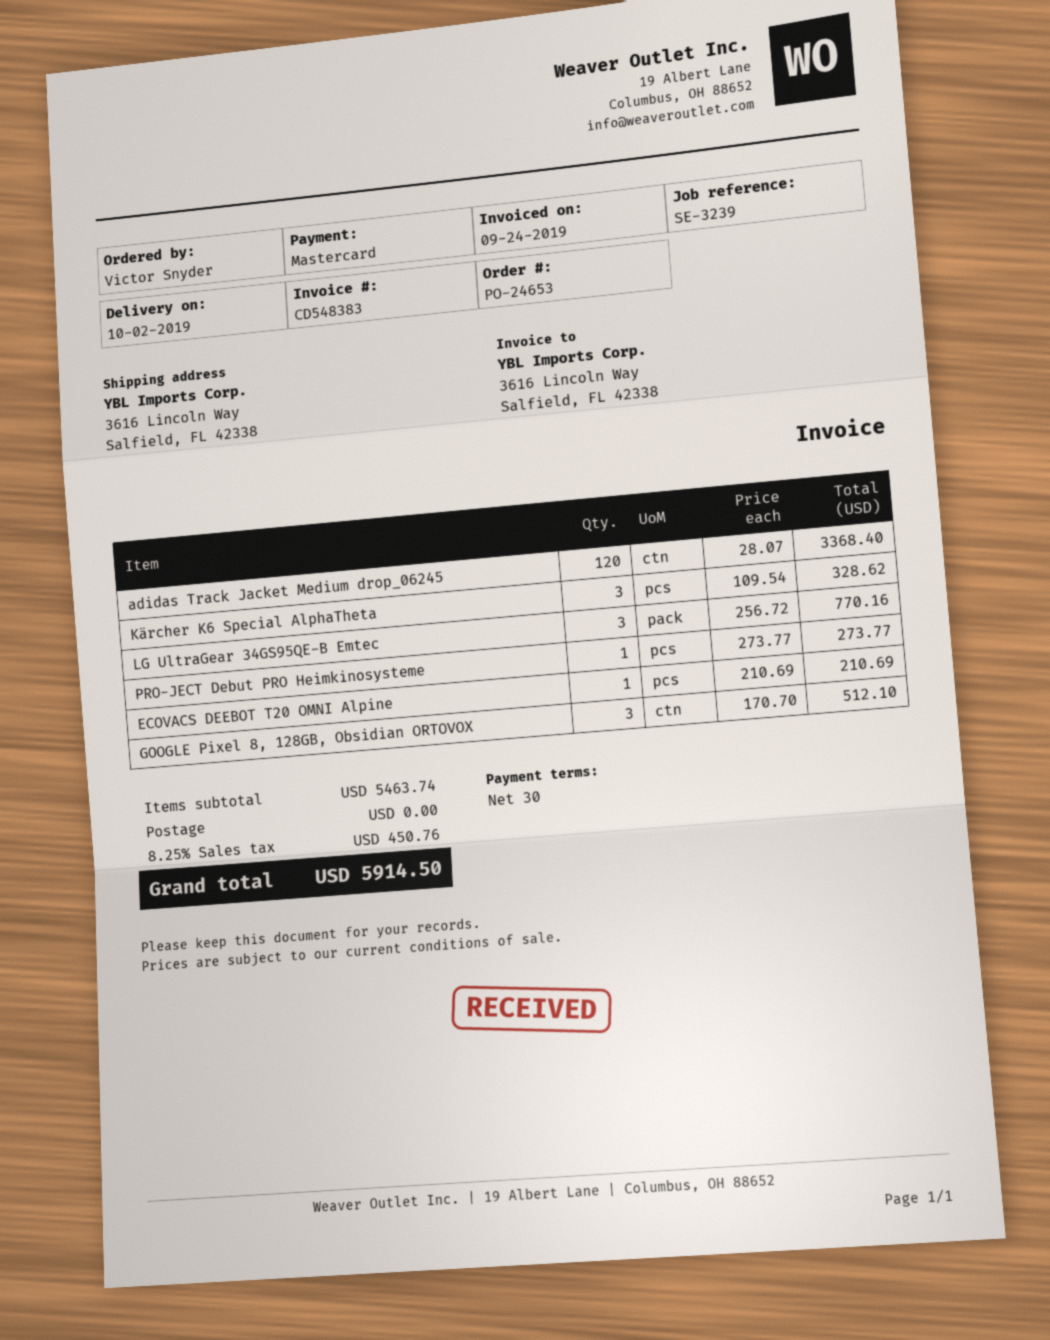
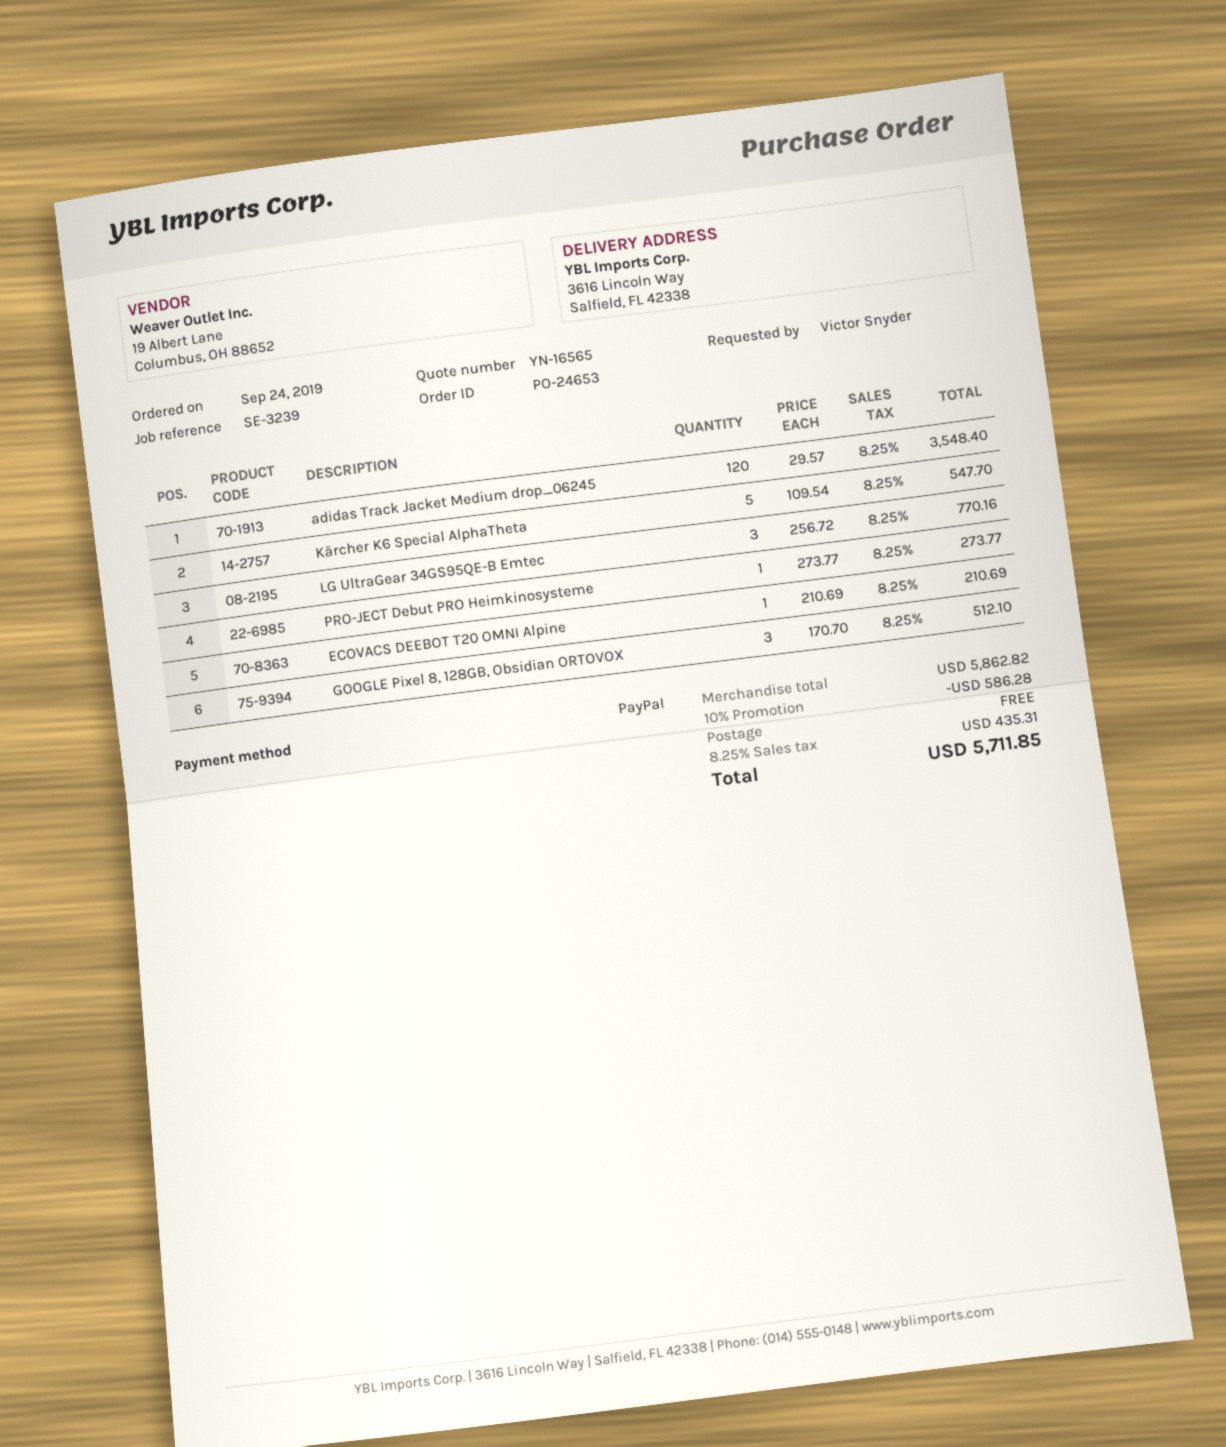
payment method: Mastercard -> PayPal
adidas Track Jacket Medium drop_06245: 120 x 28.07 = 3368.40 -> 120 x 29.57 = 3548.40
Kärcher K6 Special AlphaTheta: 3 x 109.54 = 328.62 -> 5 x 109.54 = 547.70
subtotal: 5463.74 -> 5862.82
discount: none -> 10% = 586.28
tax: 8.25% = 450.76 -> 8.25% = 435.31
total: 5914.50 -> 5711.85

